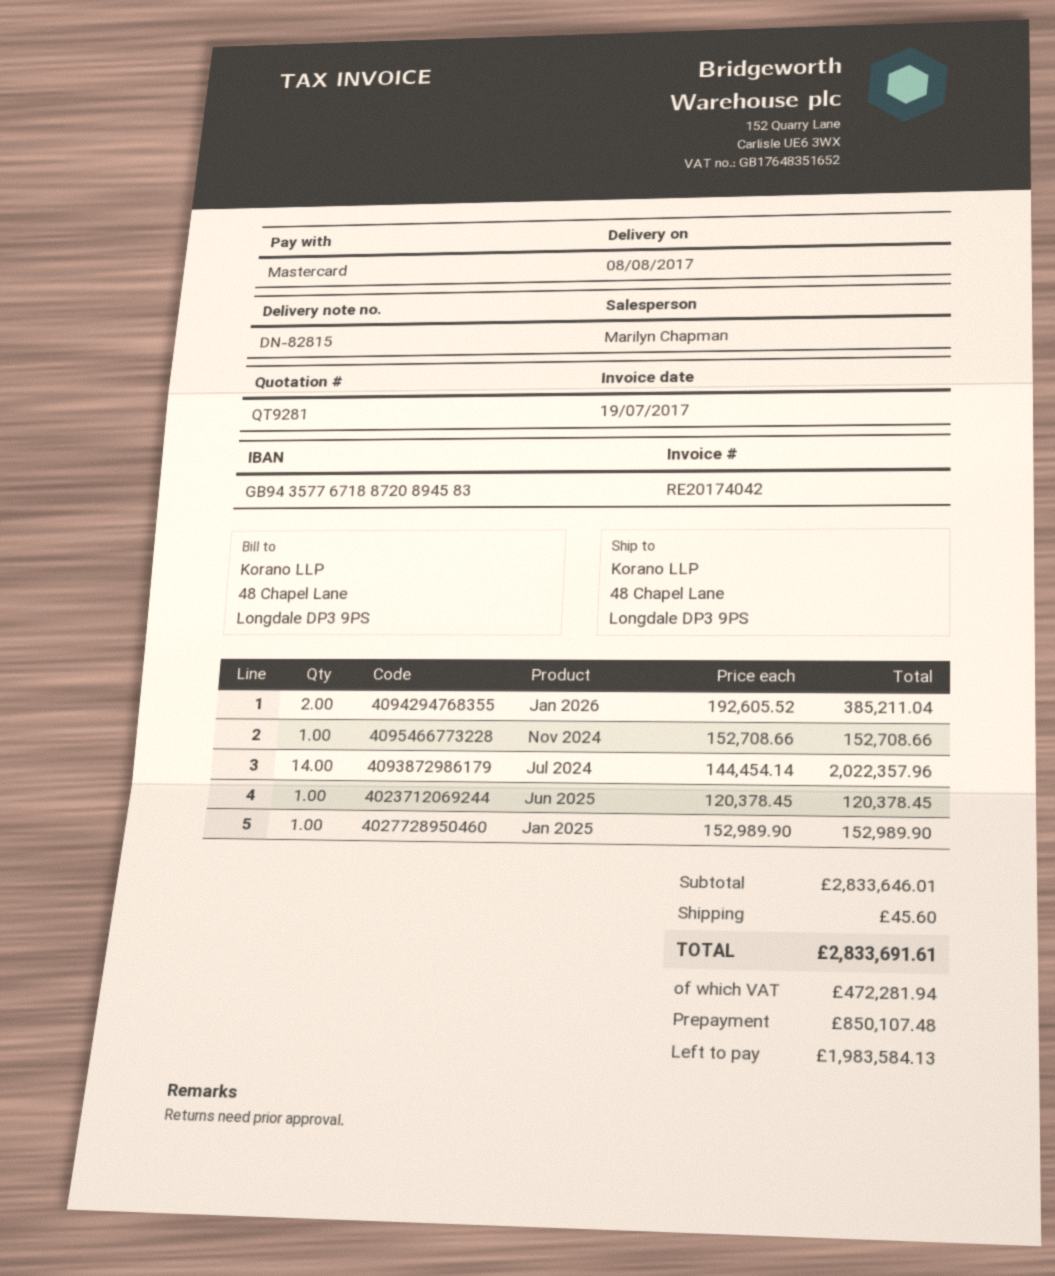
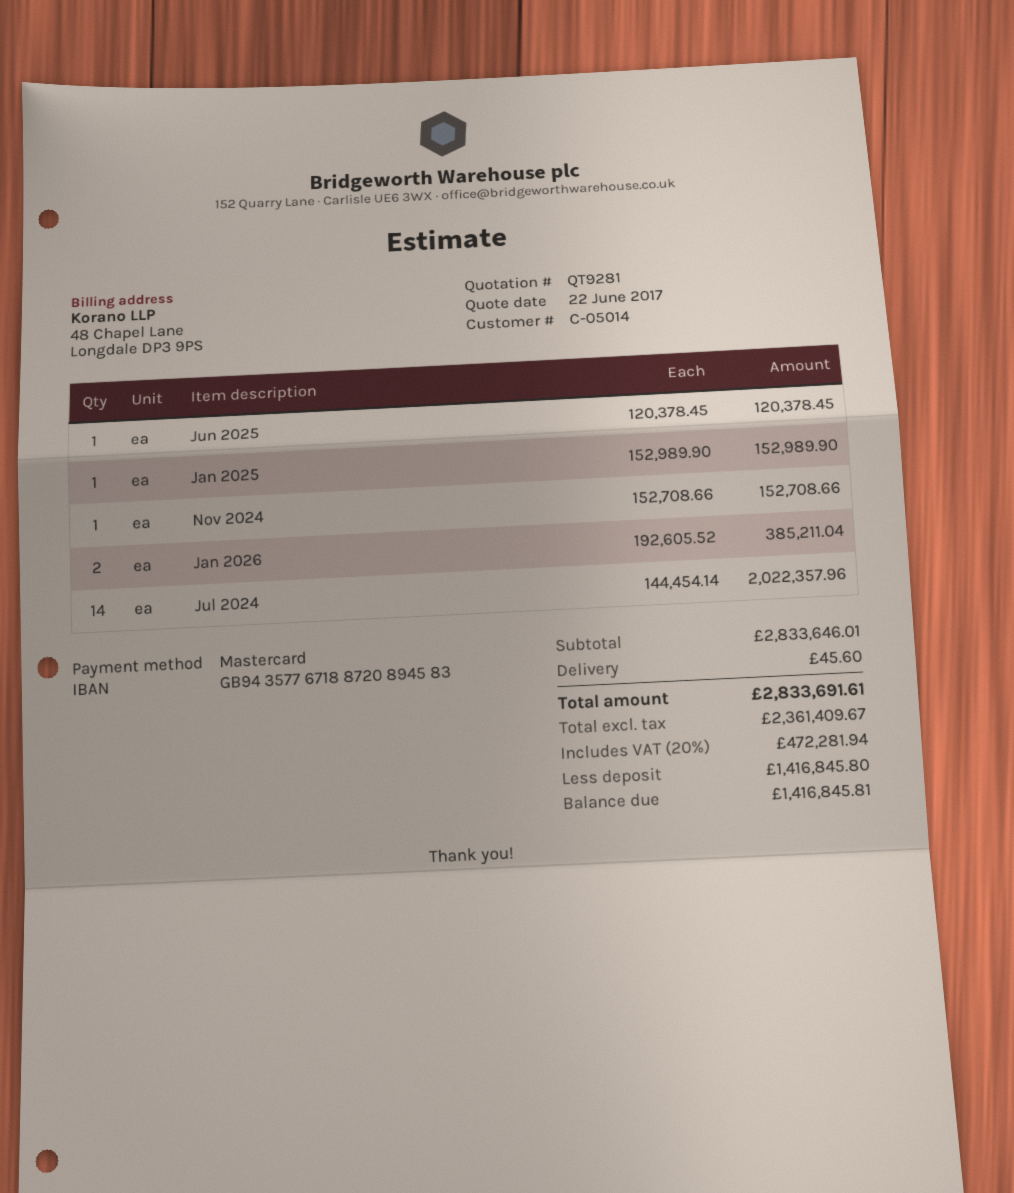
deposit: 850107.48 -> 1416845.80
balance: 1983584.13 -> 1416845.81

